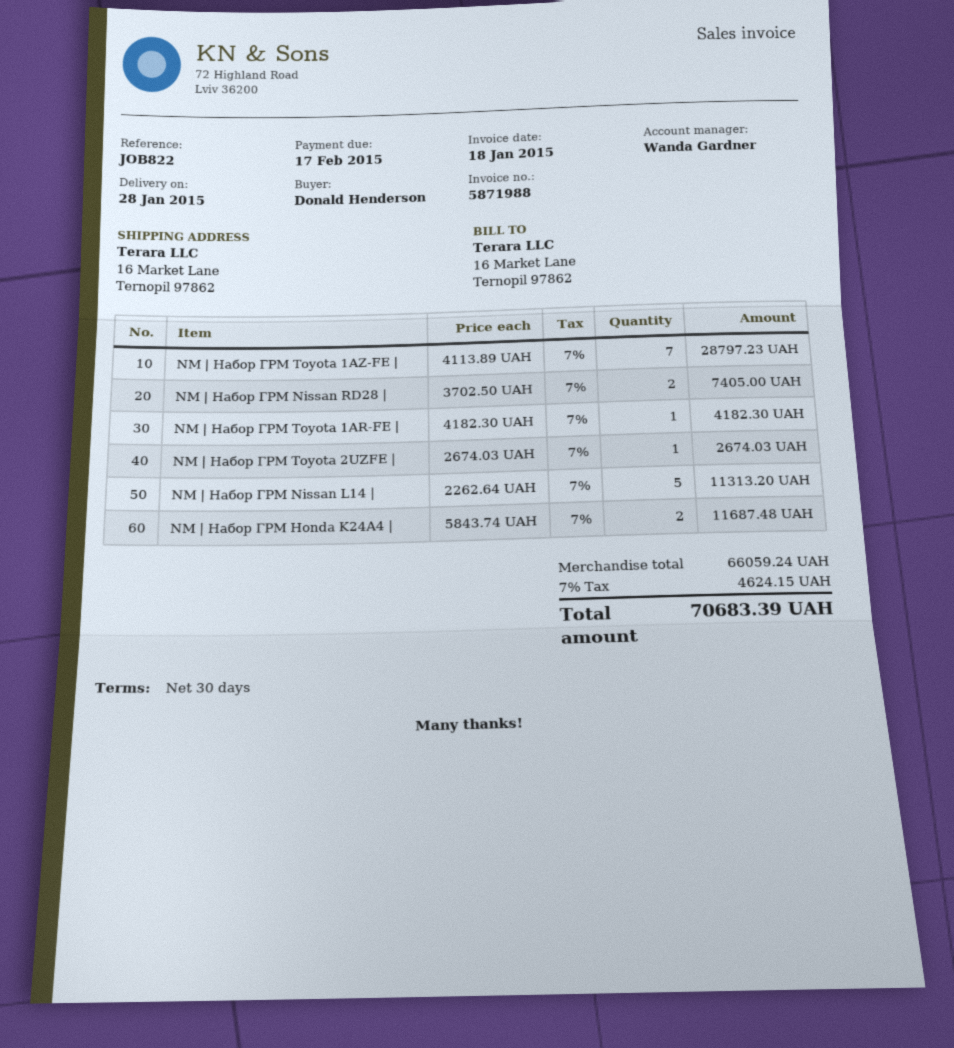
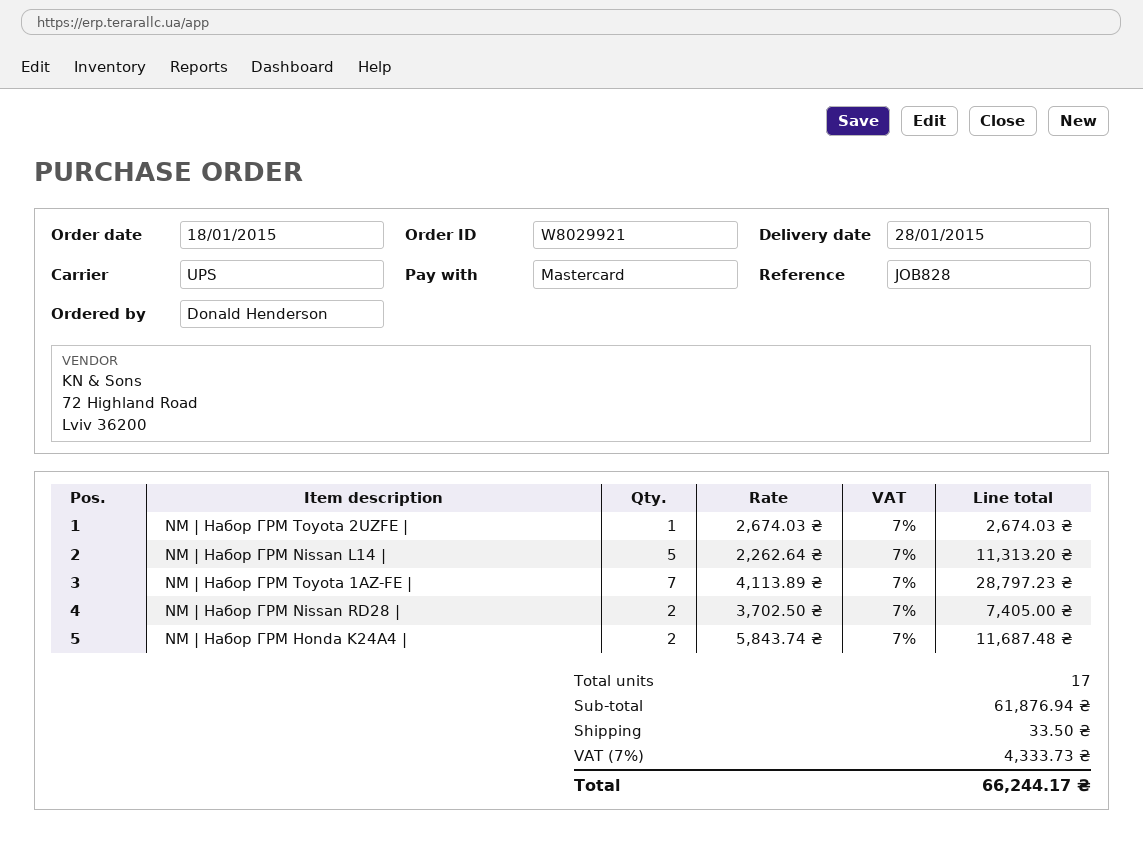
reference: JOB822 -> JOB828
NM | Набор ГРМ Toyota 1AR-FE |: 1 x 4182.30 = 4182.30 -> none
subtotal: 66059.24 -> 61876.94
shipping: none -> 33.50
tax: 7% = 4624.15 -> 7% = 4333.73
total: 70683.39 -> 66244.17

